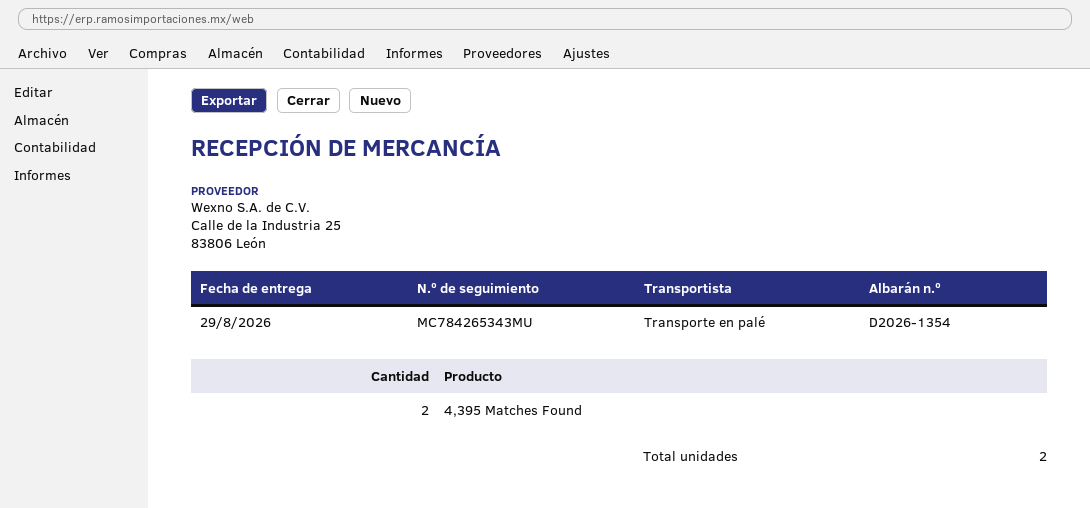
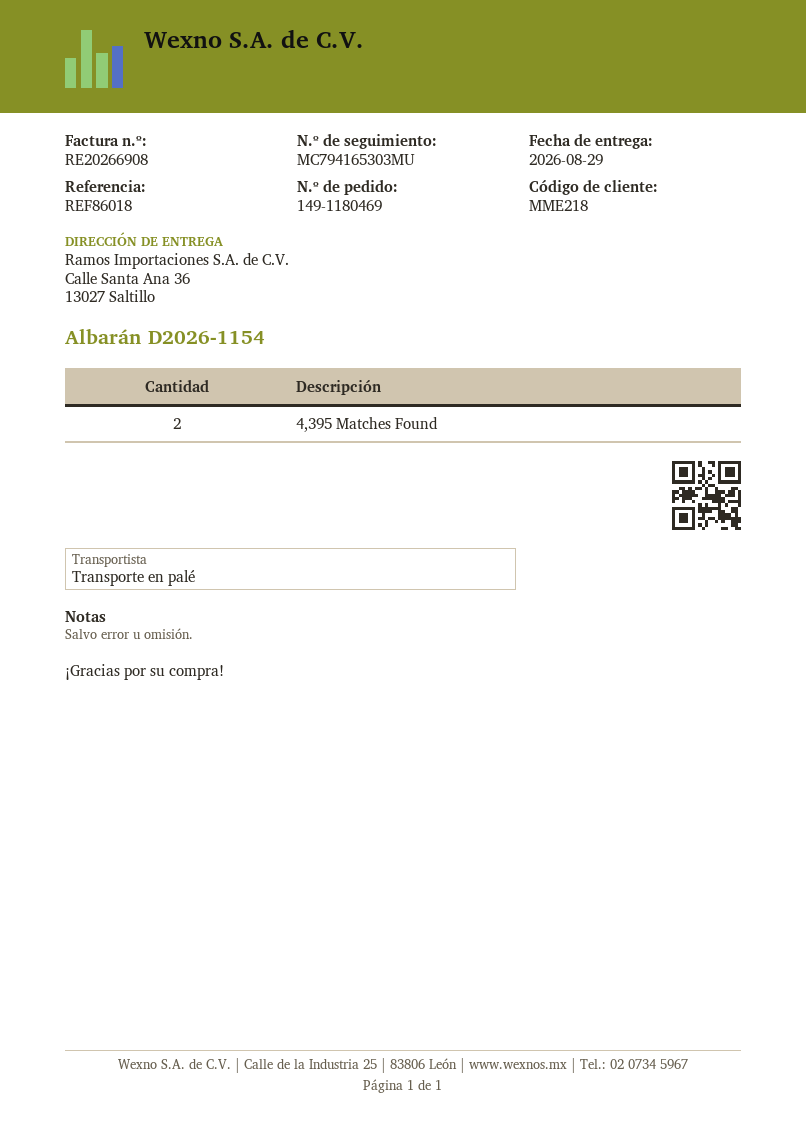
delivery note number: D2026-1354 -> D2026-1154
tracking number: MC784265343MU -> MC794165303MU

